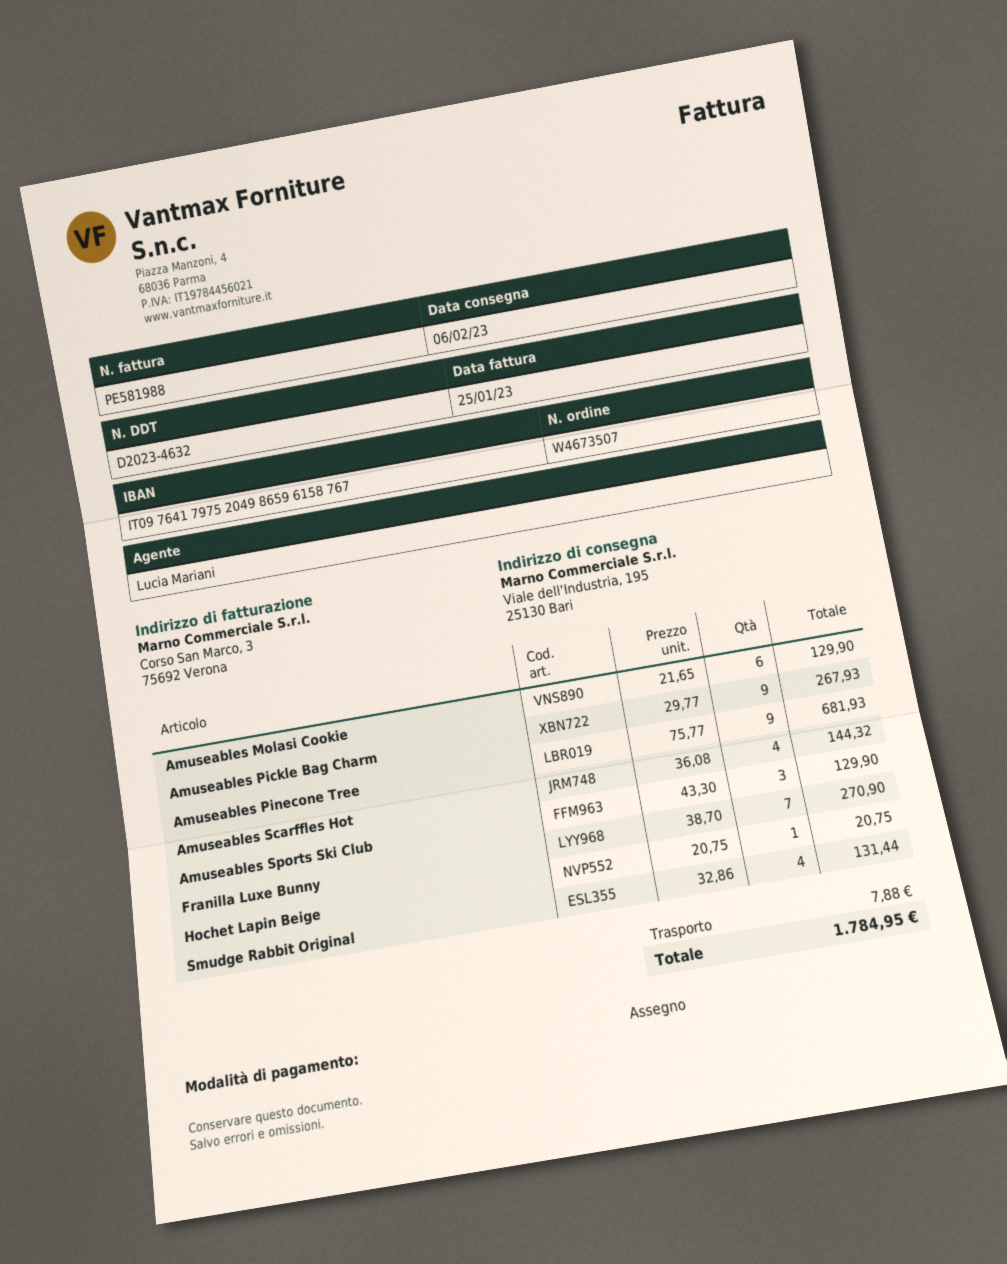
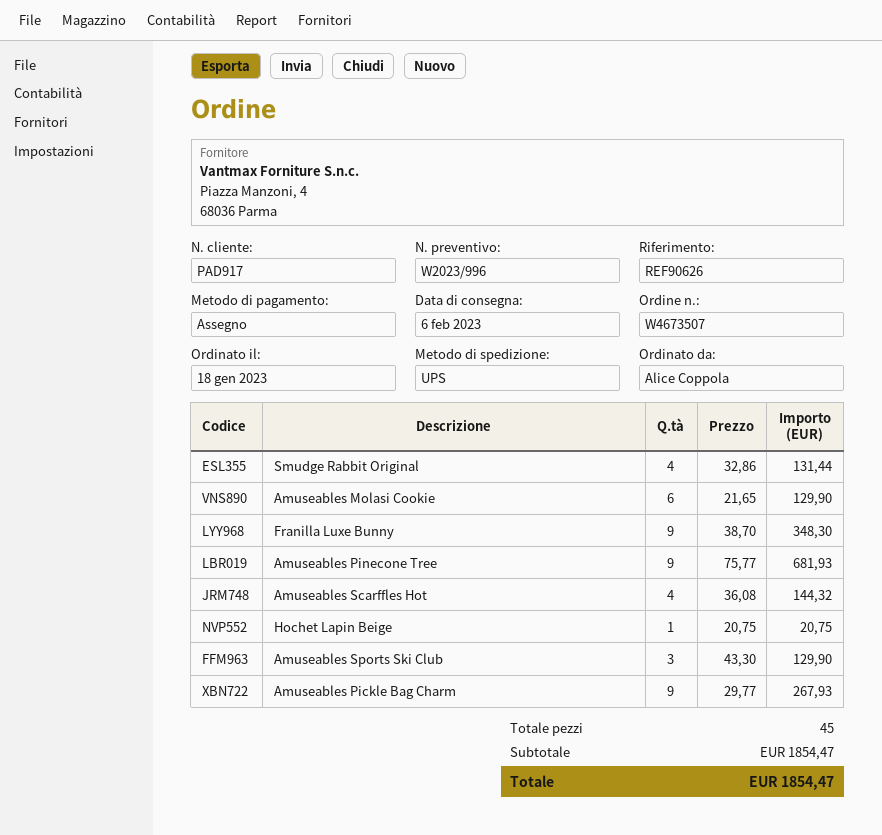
Franilla Luxe Bunny: 7 x 38.70 = 270.90 -> 9 x 38.70 = 348.30
shipping: 7.88 -> none
total: 1784.95 -> 1854.47

